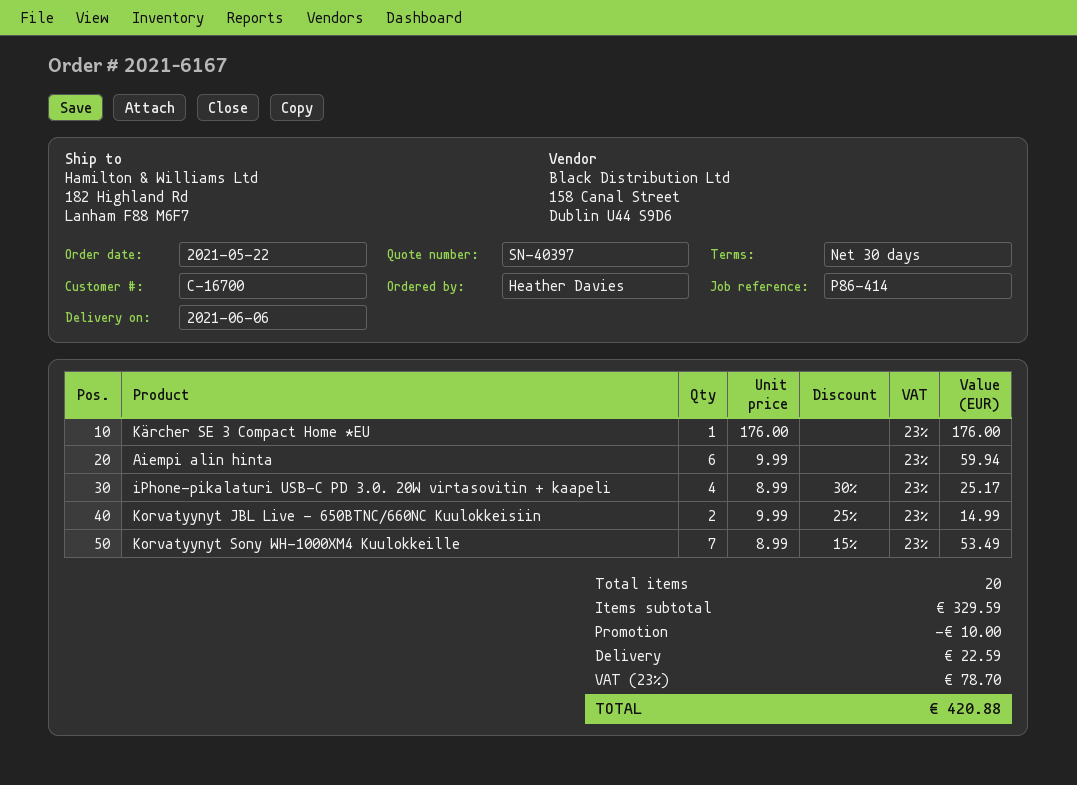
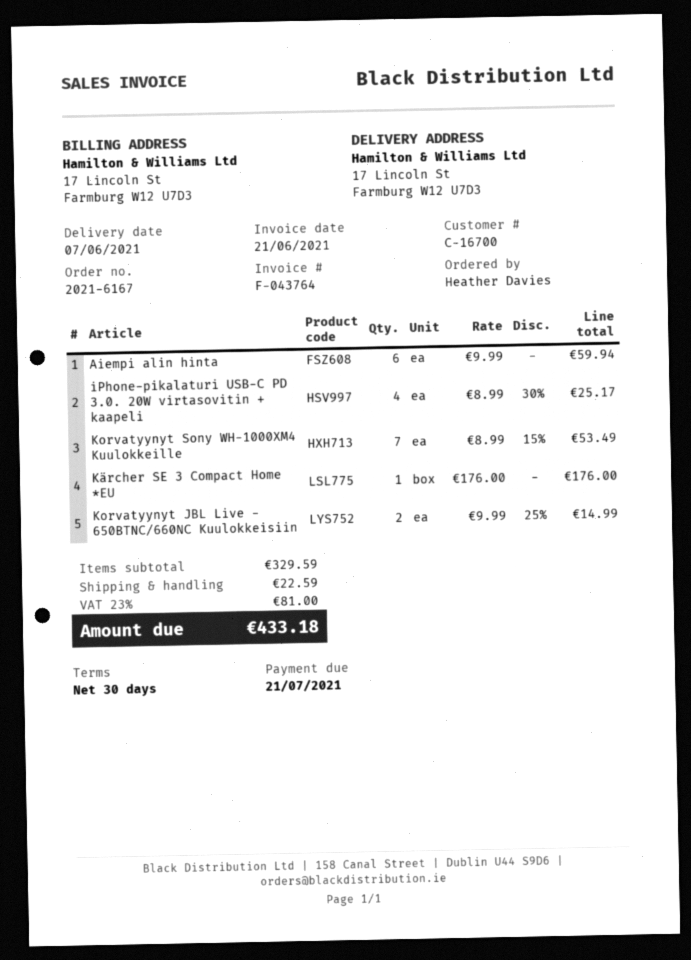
delivery date: 2021-06-06 -> 2021-06-07
ship to: 182 Highland Rd, Lanham F88 M6F7 -> 17 Lincoln St, Farmburg W12 U7D3
discount: 10.00 -> none
tax: 23% = 78.70 -> 23% = 81.00
total: 420.88 -> 433.18

